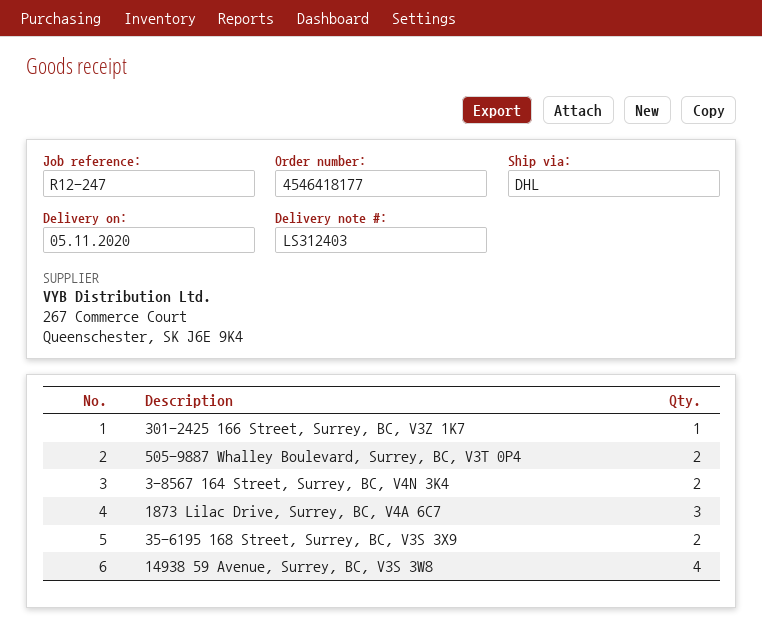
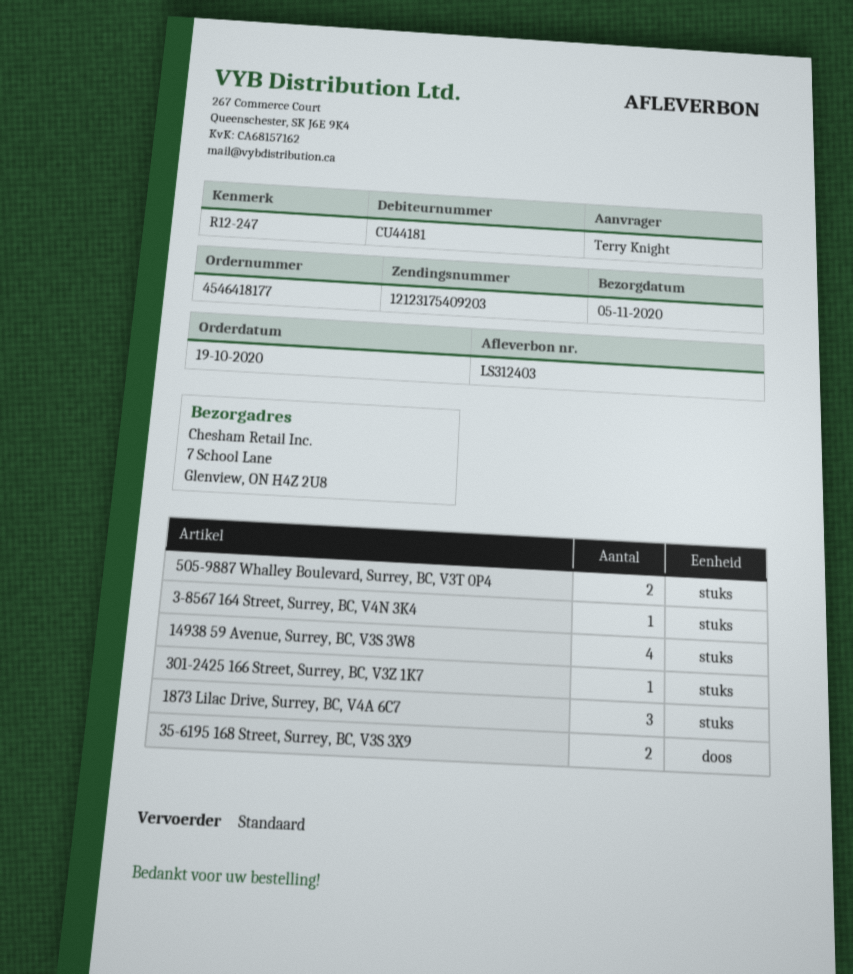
shipping method: DHL -> standard
3-8567 164 Street, Surrey, BC, V4N 3K4: 2 -> 1

